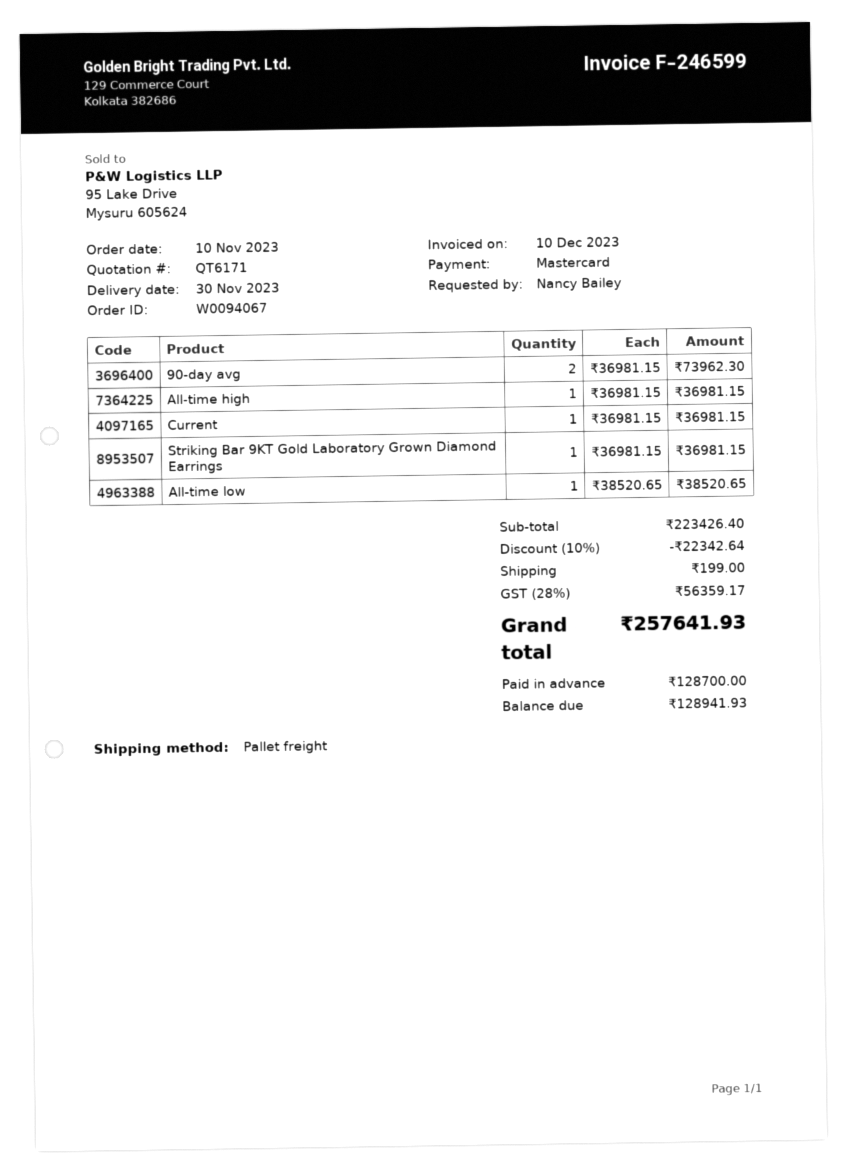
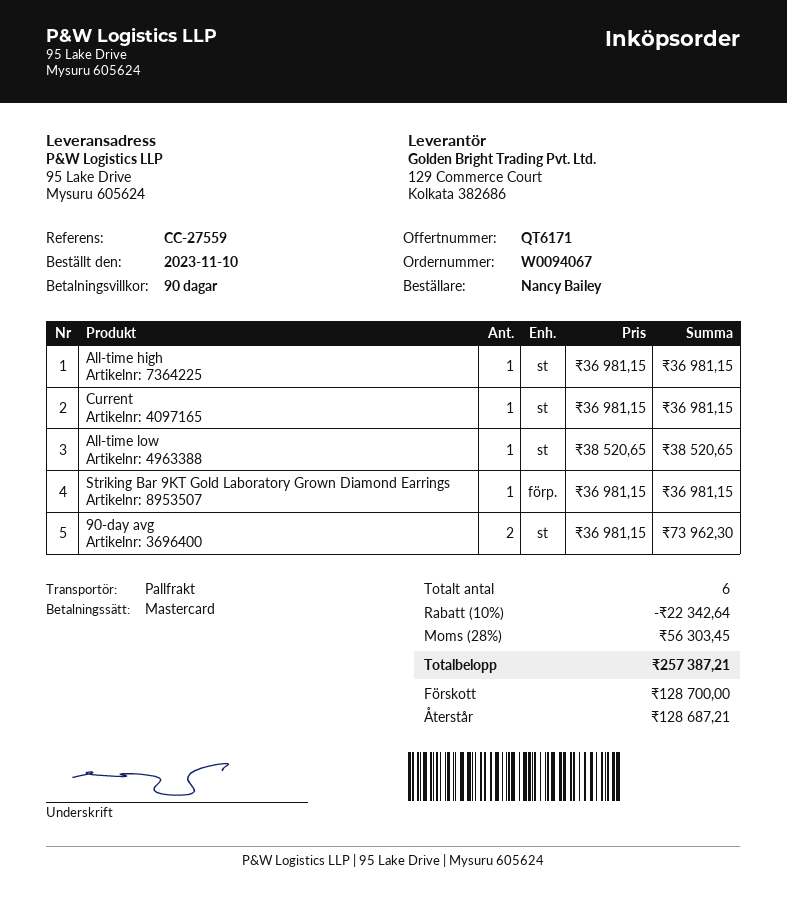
shipping: 199.00 -> none
tax: 28% = 56359.17 -> 28% = 56303.45
total: 257641.93 -> 257387.21
balance: 128941.93 -> 128687.21

